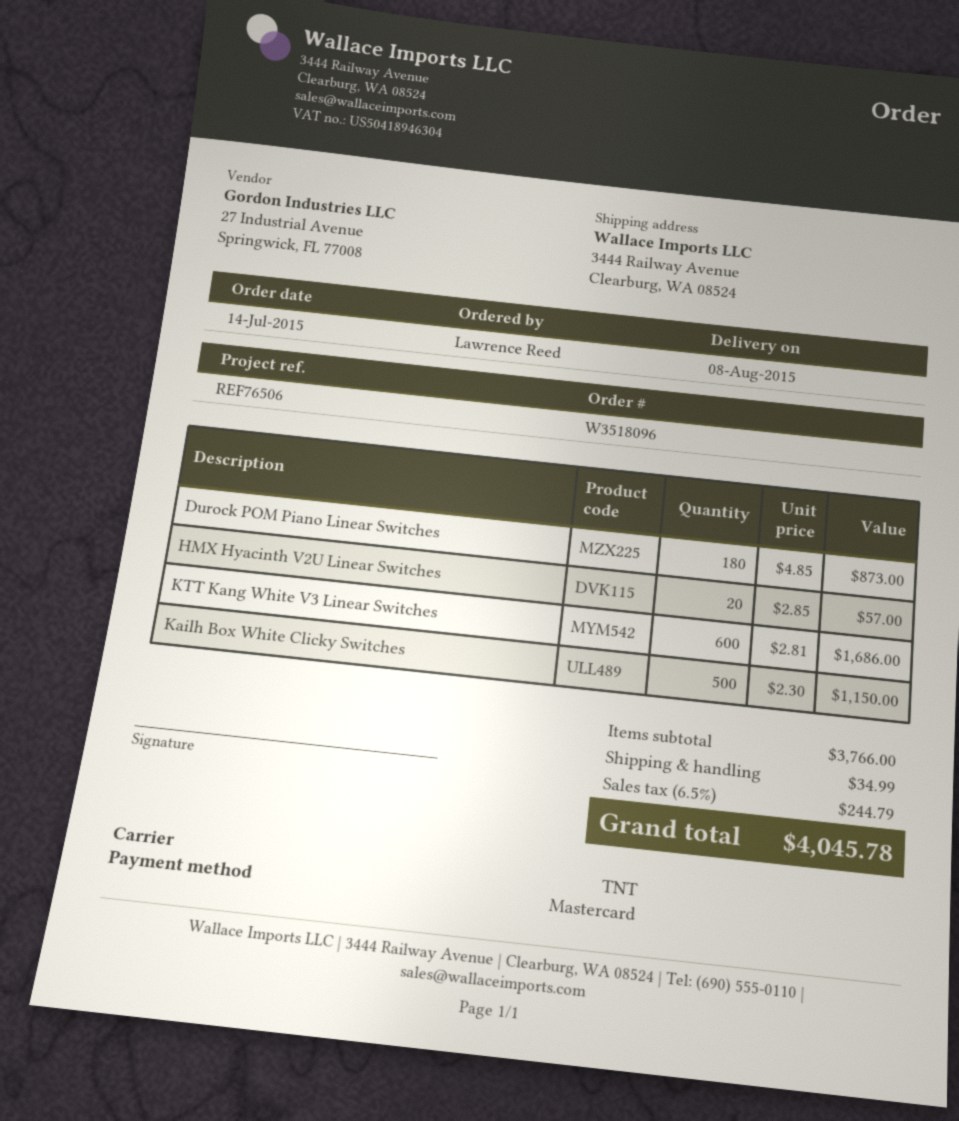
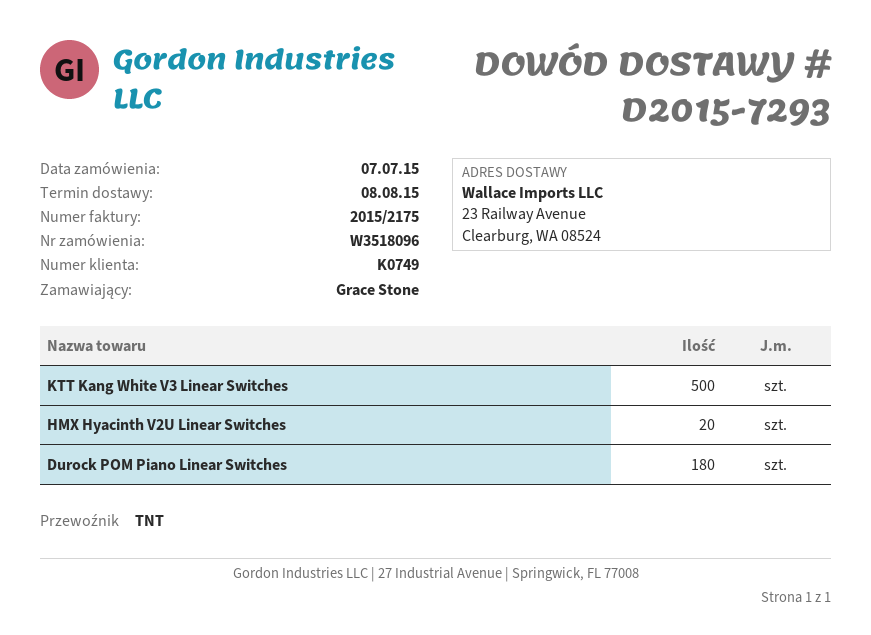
order date: 2015-07-14 -> 2015-07-07
ordered by: Lawrence Reed -> Grace Stone
ship to: 3444 Railway Avenue, Clearburg, WA 08524 -> 23 Railway Avenue, Clearburg, WA 08524
KTT Kang White V3 Linear Switches: 600 -> 500
Kailh Box White Clicky Switches: 500 -> none

